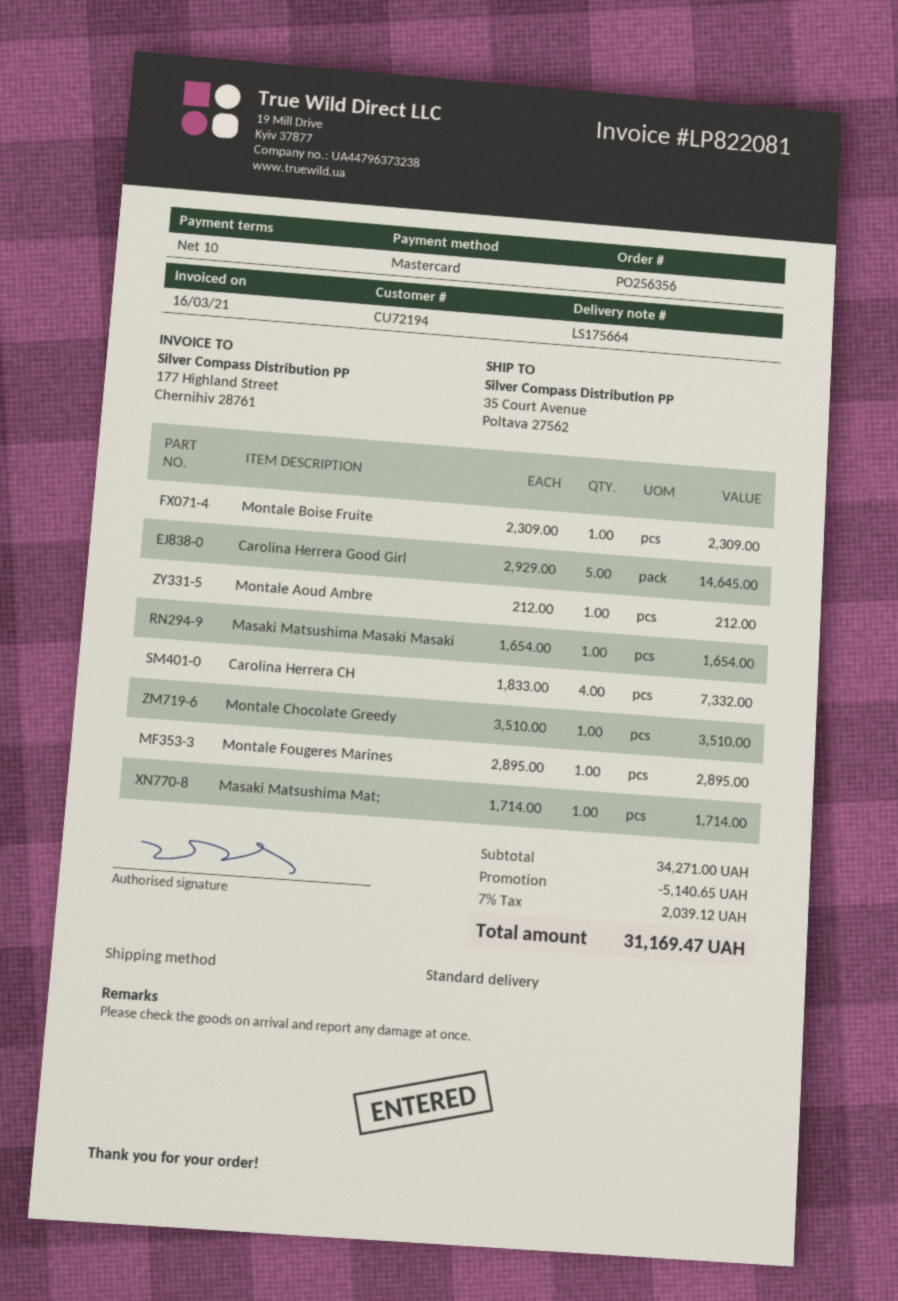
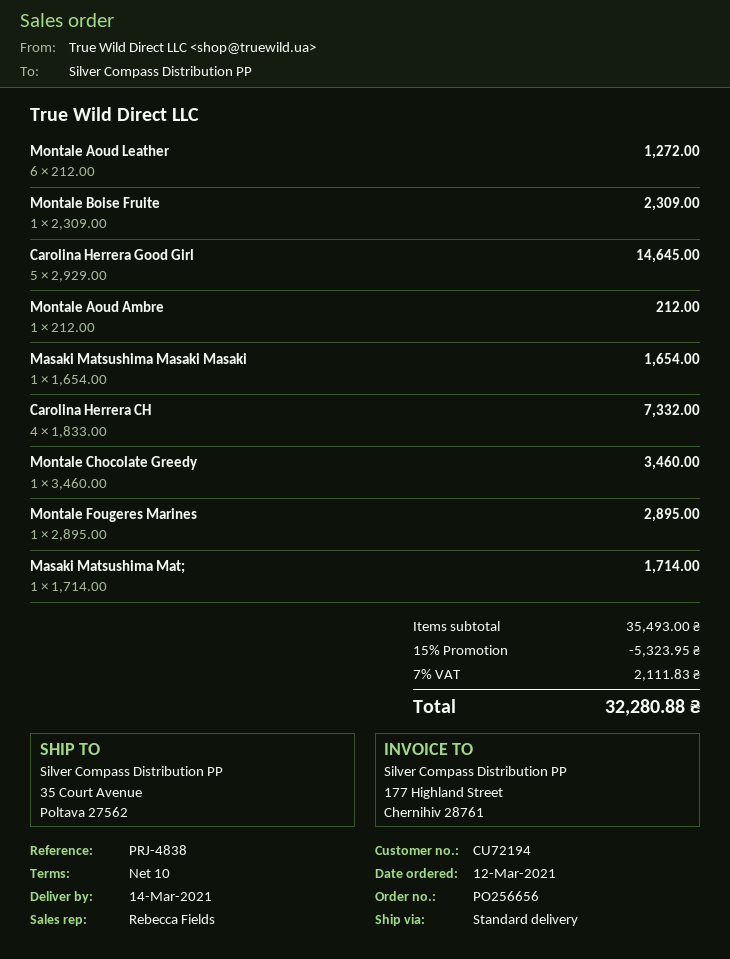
order number: PO256356 -> PO256656
Montale Chocolate Greedy: 1 x 3510.00 = 3510.00 -> 1 x 3460.00 = 3460.00
Montale Aoud Leather: none -> 6 x 212.00 = 1272.00
subtotal: 34271.00 -> 35493.00
discount: 5140.65 -> 5323.95
tax: 7% = 2039.12 -> 7% = 2111.83
total: 31169.47 -> 32280.88

